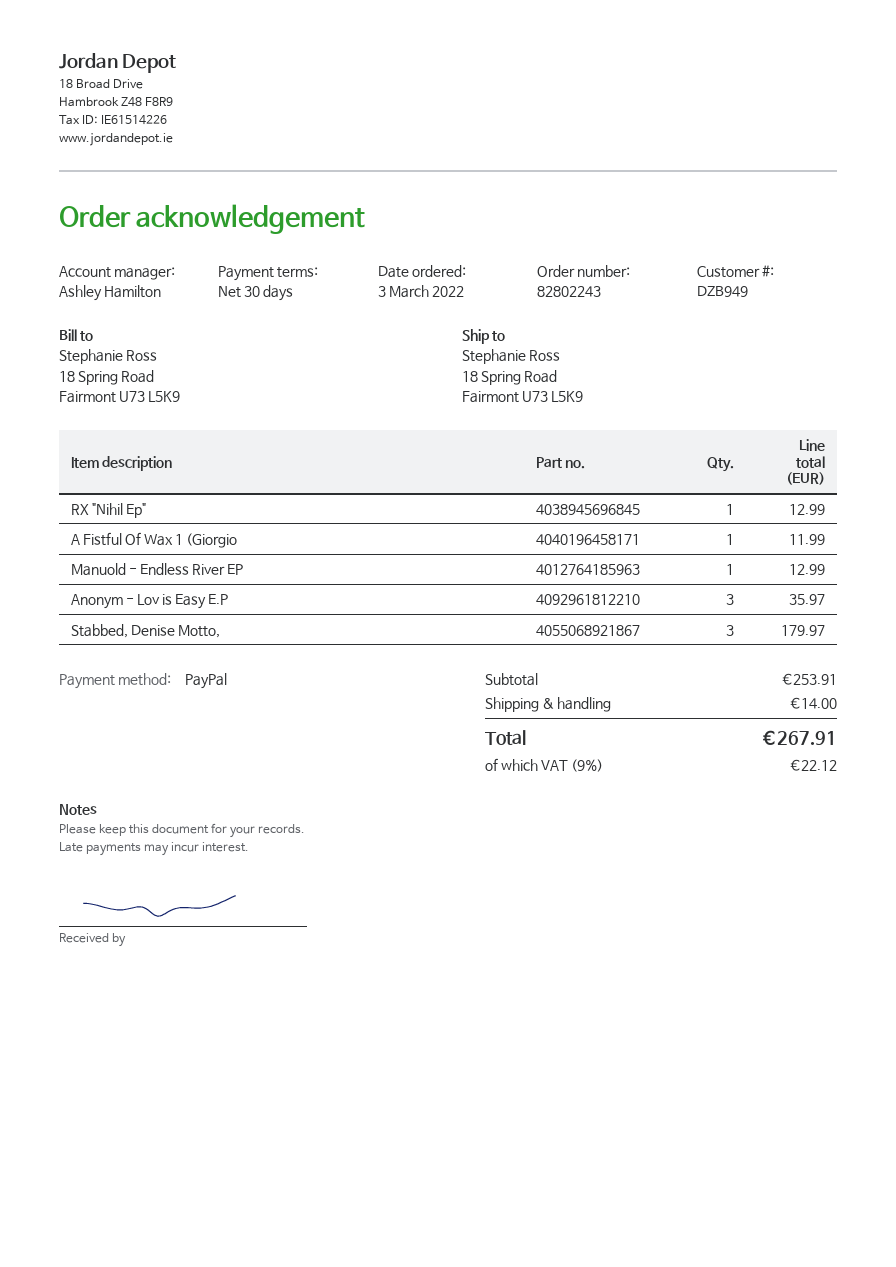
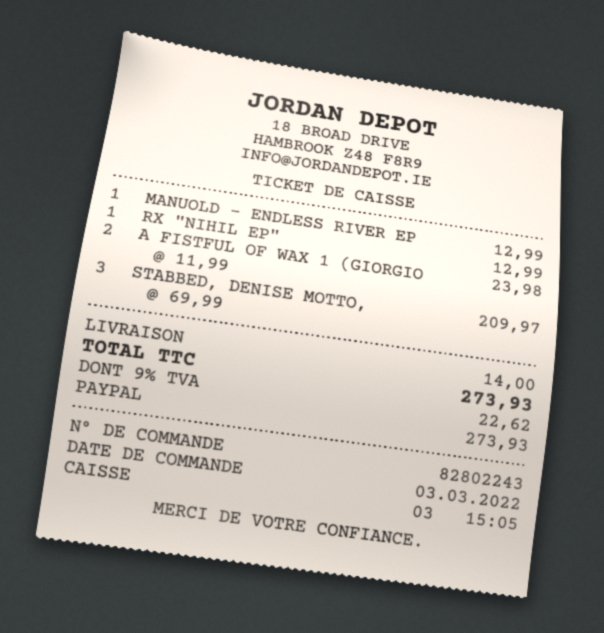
A Fistful Of Wax 1 (Giorgio: 1 for 11.99 -> 2 for 23.98
Anonym - Lov is Easy E.P: 3 for 35.97 -> none
Stabbed, Denise Motto,: 3 for 179.97 -> 3 for 209.97
tax: 9% = 22.12 -> 9% = 22.62
total: 267.91 -> 273.93

